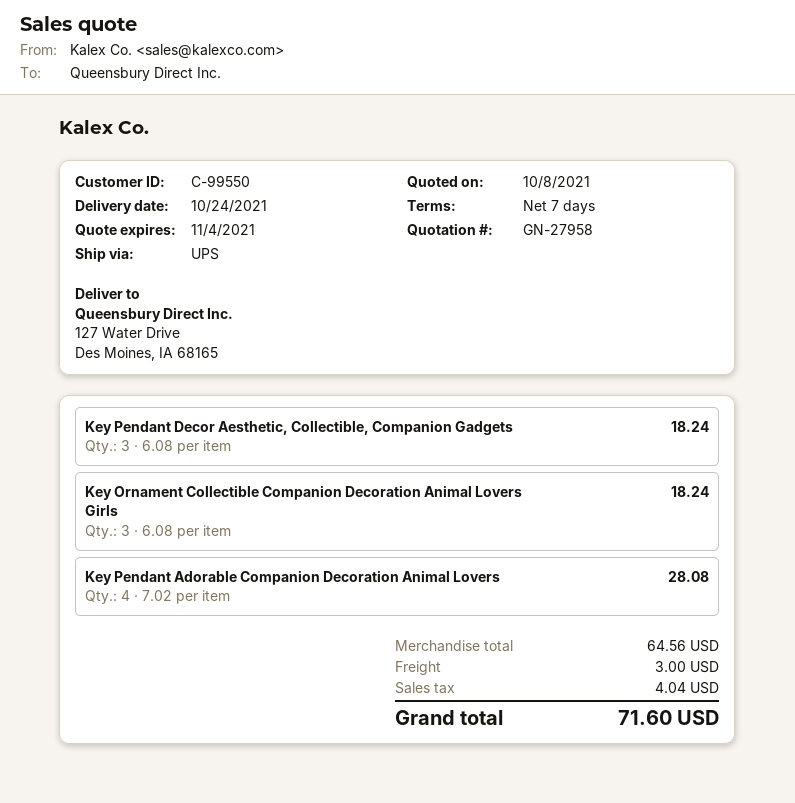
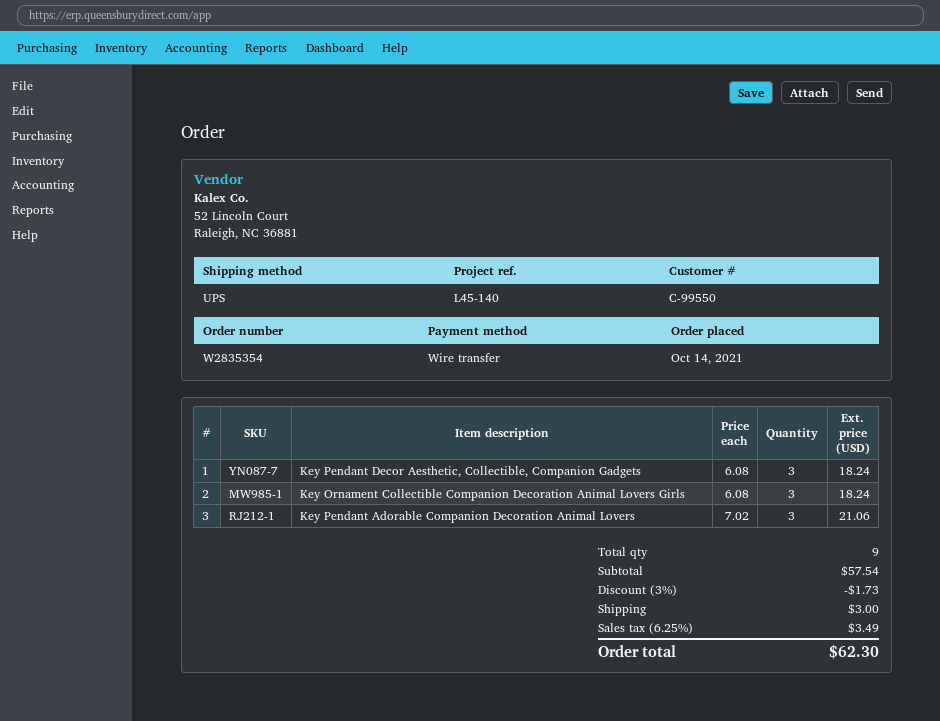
Key Pendant Adorable Companion Decoration Animal Lovers: 4 x 7.02 = 28.08 -> 3 x 7.02 = 21.06
subtotal: 64.56 -> 57.54
discount: none -> 3% = 1.73
tax: 4.04 -> 3.49
total: 71.60 -> 62.30

